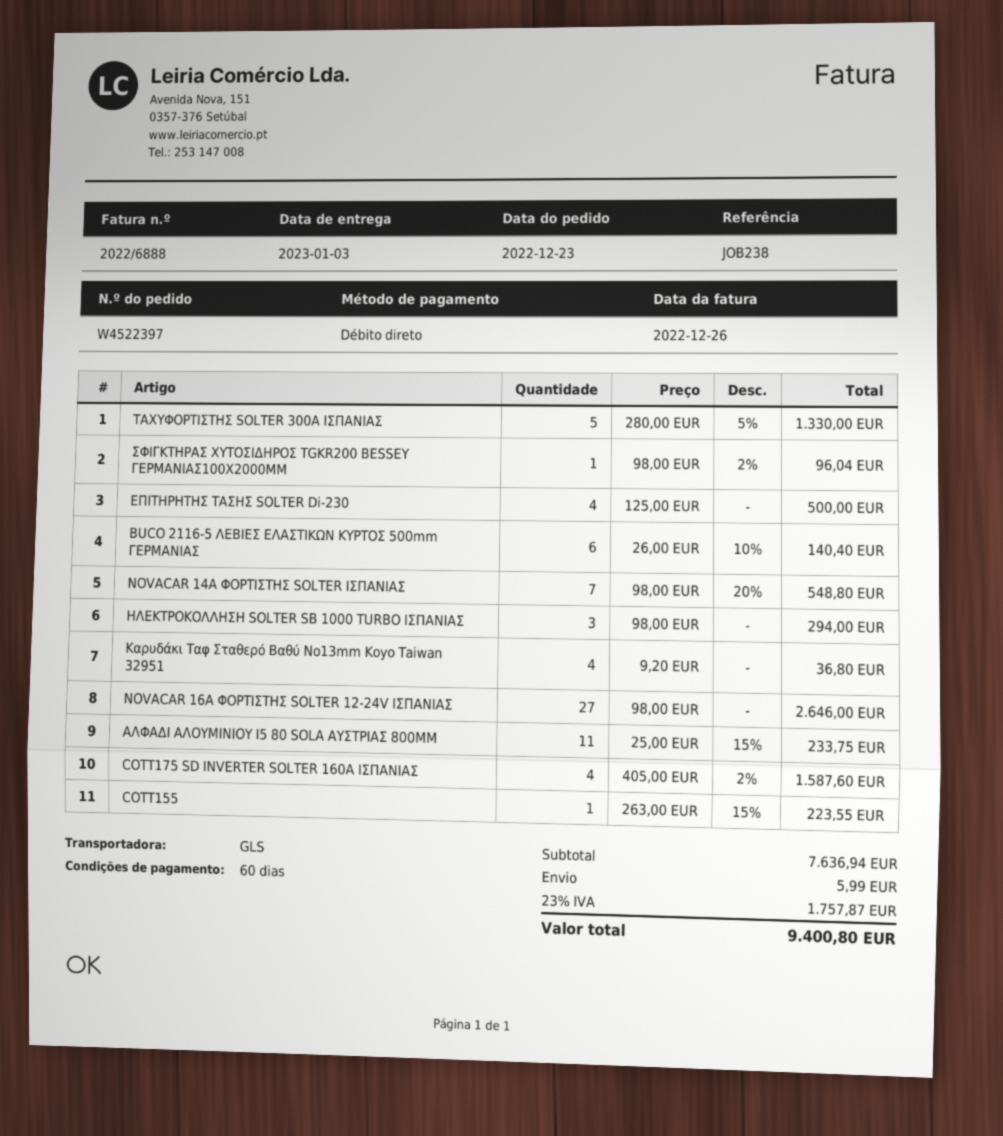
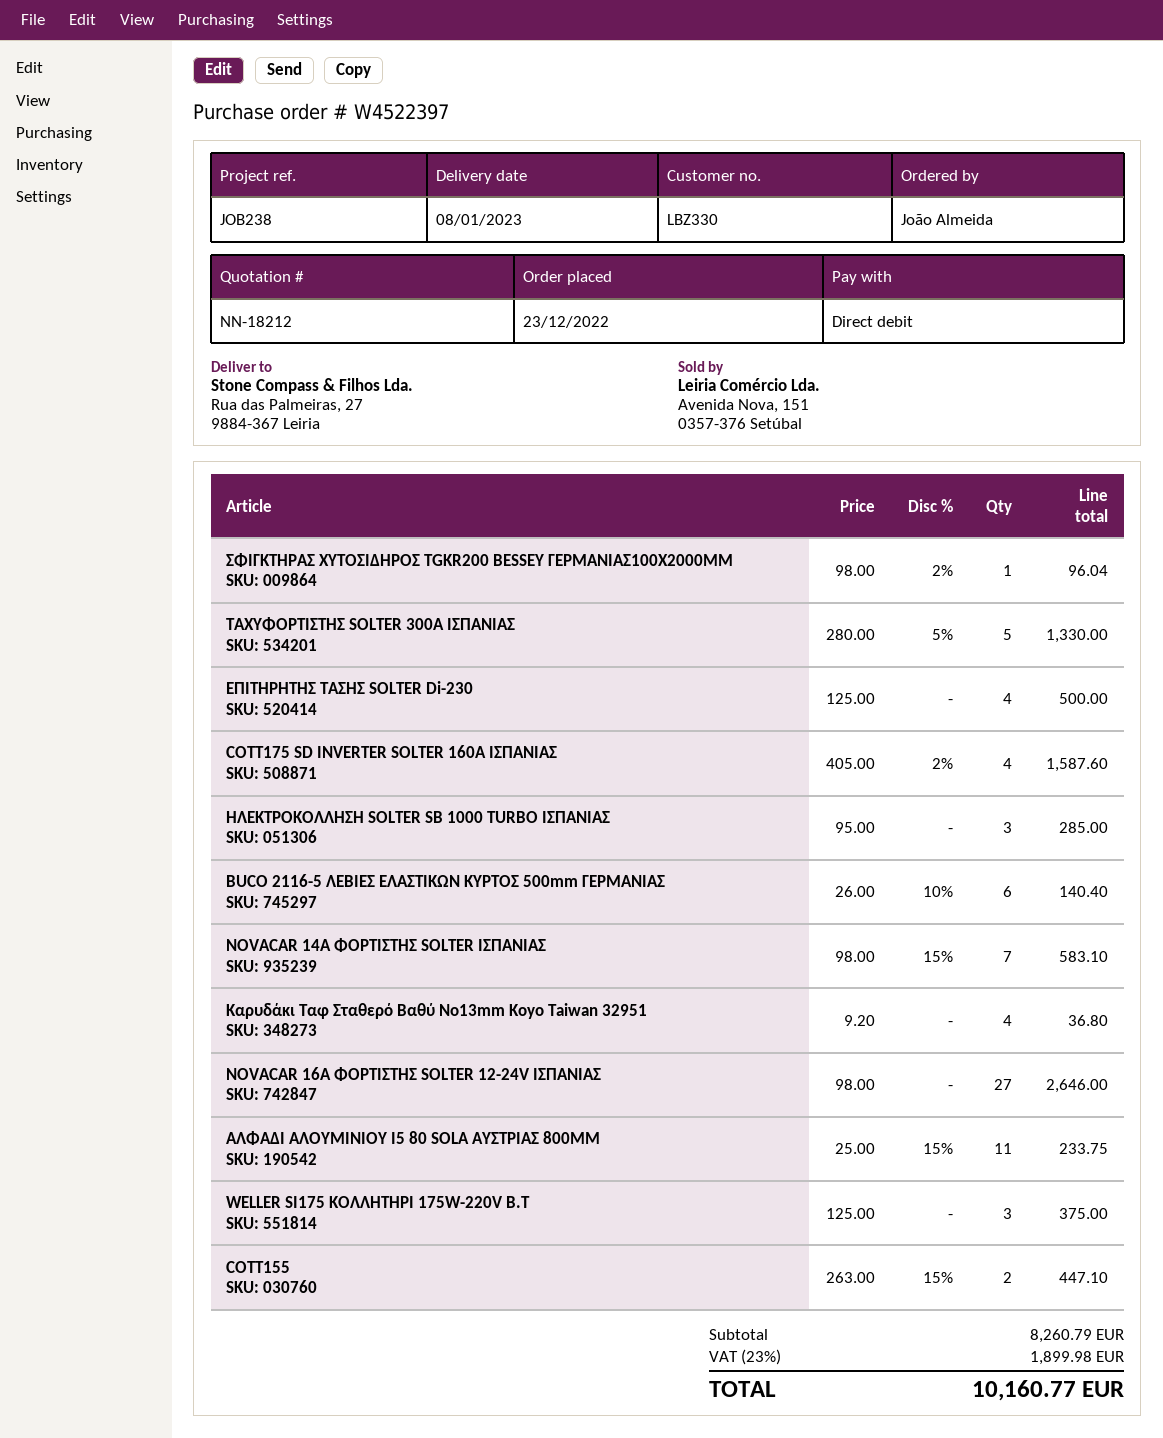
delivery date: 2023-01-03 -> 2023-01-08
NOVACAR 14A ΦΟΡΤΙΣΤΗΣ SOLTER ΙΣΠΑΝΙΑΣ: 7 x 98.00 - 20% = 548.80 -> 7 x 98.00 - 15% = 583.10
ΗΛΕΚΤΡΟΚΟΛΛΗΣΗ SOLTER SB 1000 TURBO ΙΣΠΑΝΙΑΣ: 3 x 98.00 = 294.00 -> 3 x 95.00 = 285.00
COTT155: 1 x 263.00 - 15% = 223.55 -> 2 x 263.00 - 15% = 447.10
WELLER SI175 ΚΟΛΛΗΤΗΡΙ 175W-220V B.T: none -> 3 x 125.00 = 375.00
subtotal: 7636.94 -> 8260.79
shipping: 5.99 -> none
tax: 23% = 1757.87 -> 23% = 1899.98
total: 9400.80 -> 10160.77

